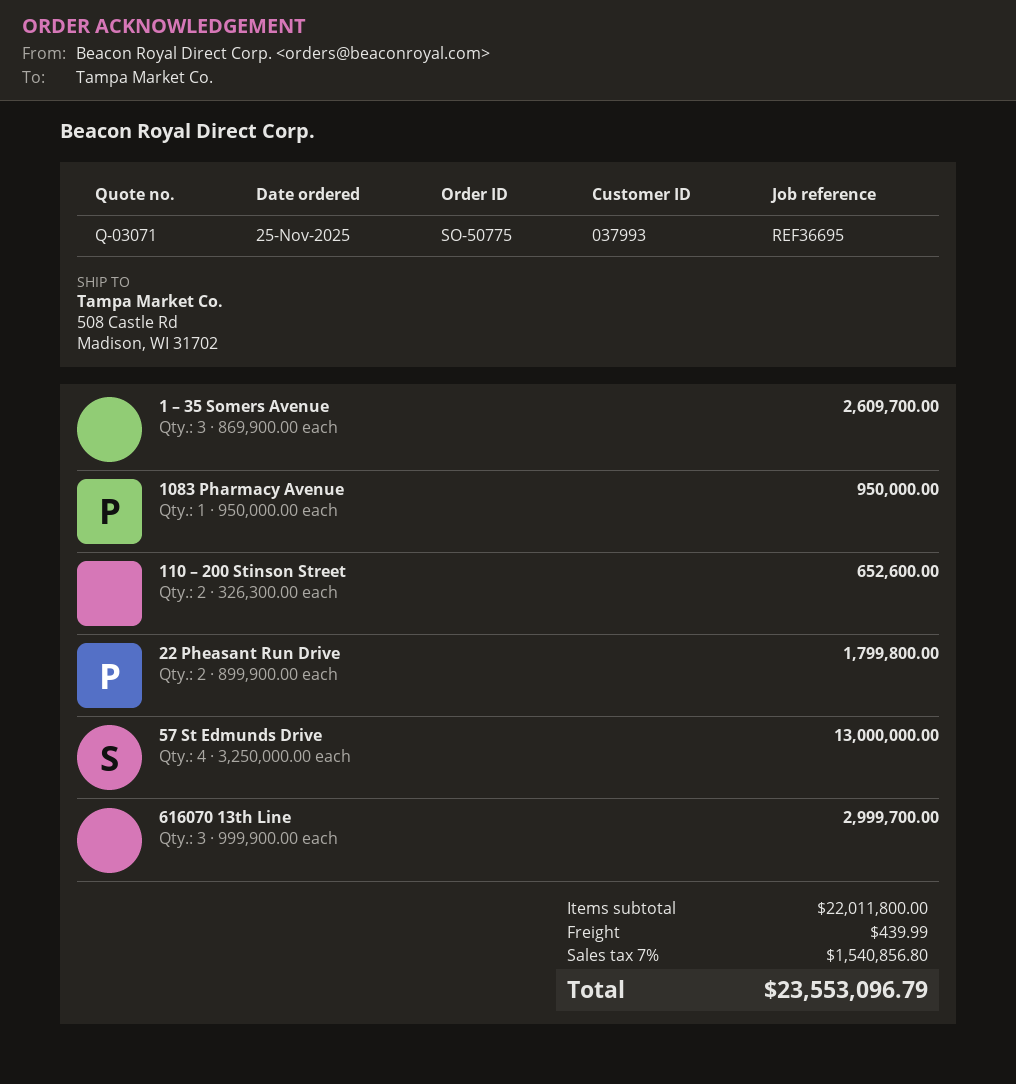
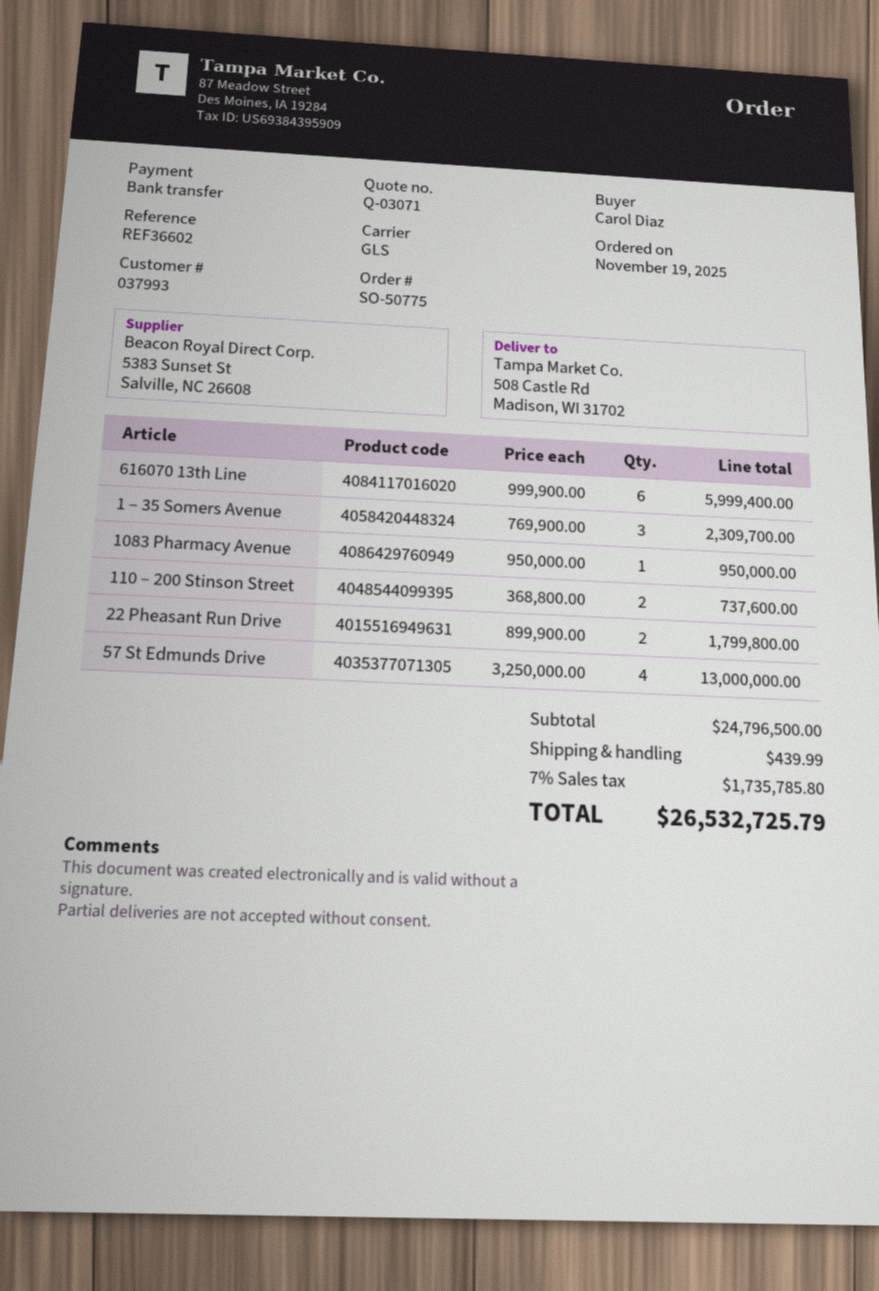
order date: 2025-11-25 -> 2025-11-19
reference: REF36695 -> REF36602
1 – 35 Somers Avenue: 3 x 869900.00 = 2609700.00 -> 3 x 769900.00 = 2309700.00
110 – 200 Stinson Street: 2 x 326300.00 = 652600.00 -> 2 x 368800.00 = 737600.00
616070 13th Line: 3 x 999900.00 = 2999700.00 -> 6 x 999900.00 = 5999400.00
subtotal: 22011800.00 -> 24796500.00
tax: 7% = 1540856.80 -> 7% = 1735785.80
total: 23553096.79 -> 26532725.79

